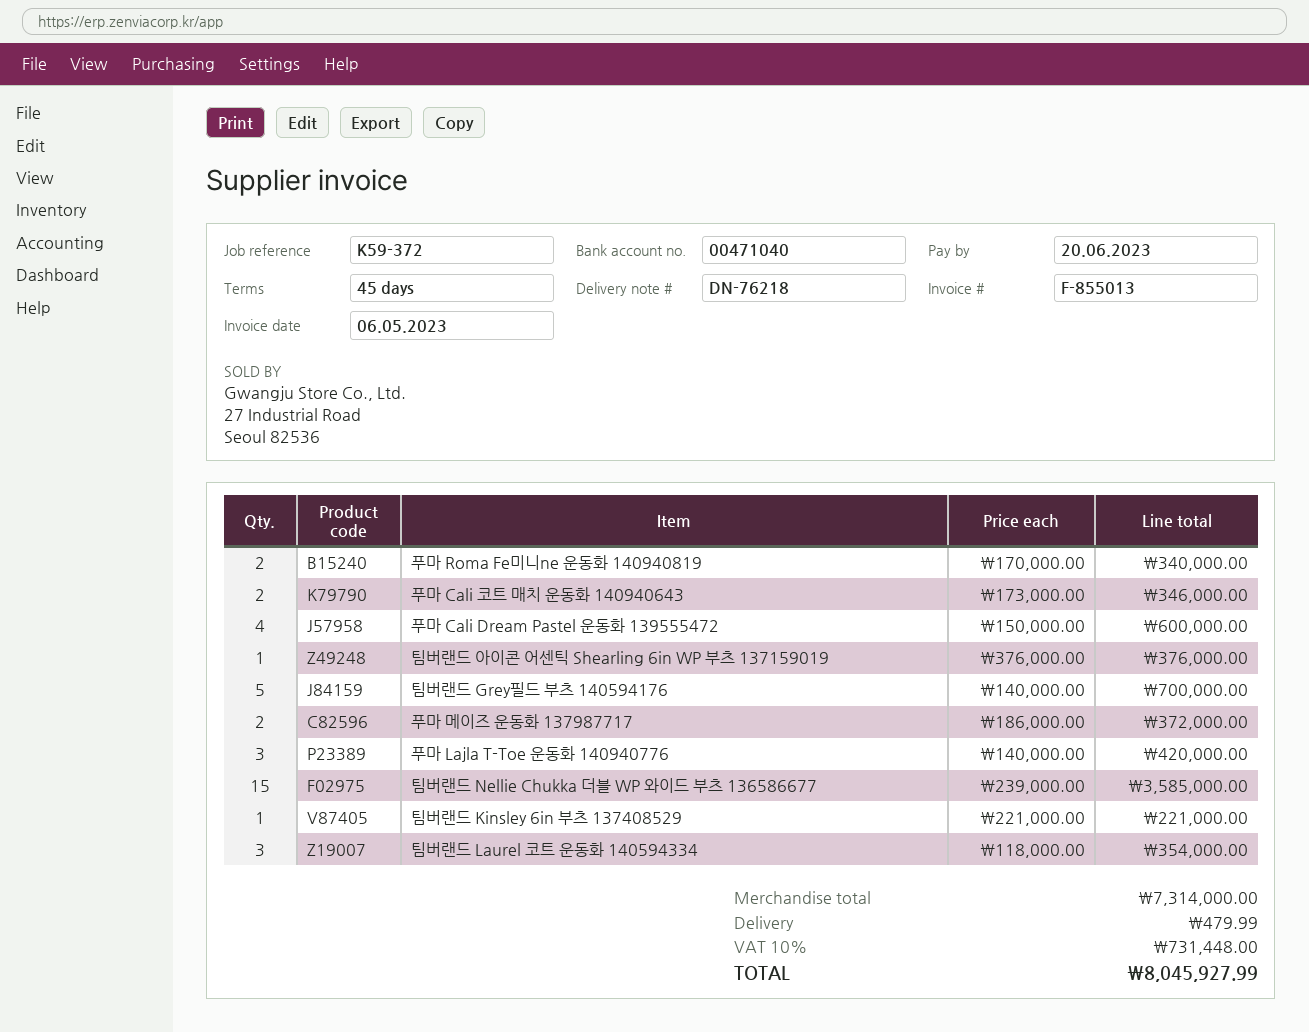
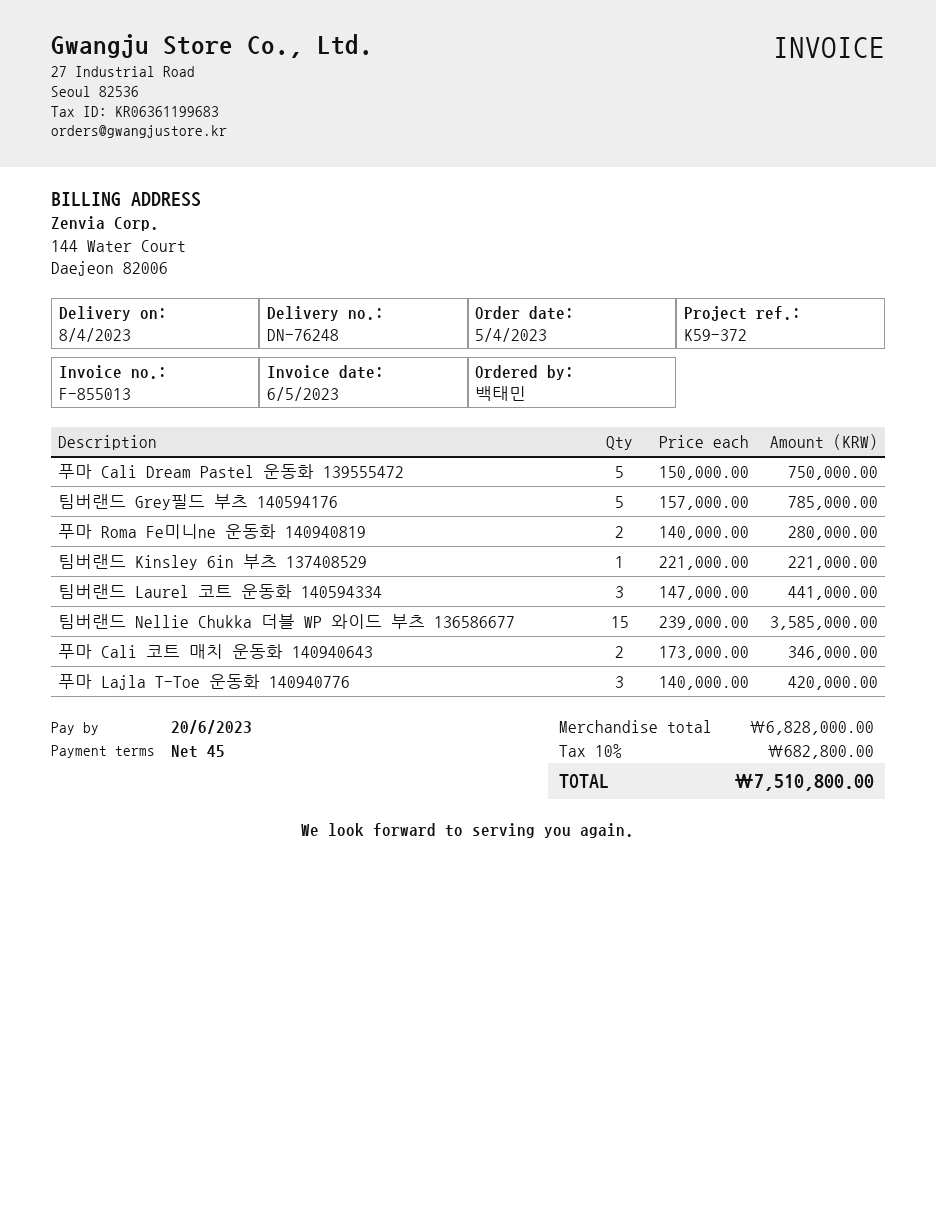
delivery note number: DN-76218 -> DN-76248
푸마 Roma Fe미니ne 운동화 140940819: 2 x 170000.00 = 340000.00 -> 2 x 140000.00 = 280000.00
푸마 Cali Dream Pastel 운동화 139555472: 4 x 150000.00 = 600000.00 -> 5 x 150000.00 = 750000.00
팀버랜드 아이콘 어센틱 Shearling 6in WP 부츠 137159019: 1 x 376000.00 = 376000.00 -> none
팀버랜드 Grey필드 부츠 140594176: 5 x 140000.00 = 700000.00 -> 5 x 157000.00 = 785000.00
푸마 메이즈 운동화 137987717: 2 x 186000.00 = 372000.00 -> none
팀버랜드 Laurel 코트 운동화 140594334: 3 x 118000.00 = 354000.00 -> 3 x 147000.00 = 441000.00
subtotal: 7314000.00 -> 6828000.00
shipping: 479.99 -> none
tax: 10% = 731448.00 -> 10% = 682800.00
total: 8045927.99 -> 7510800.00

